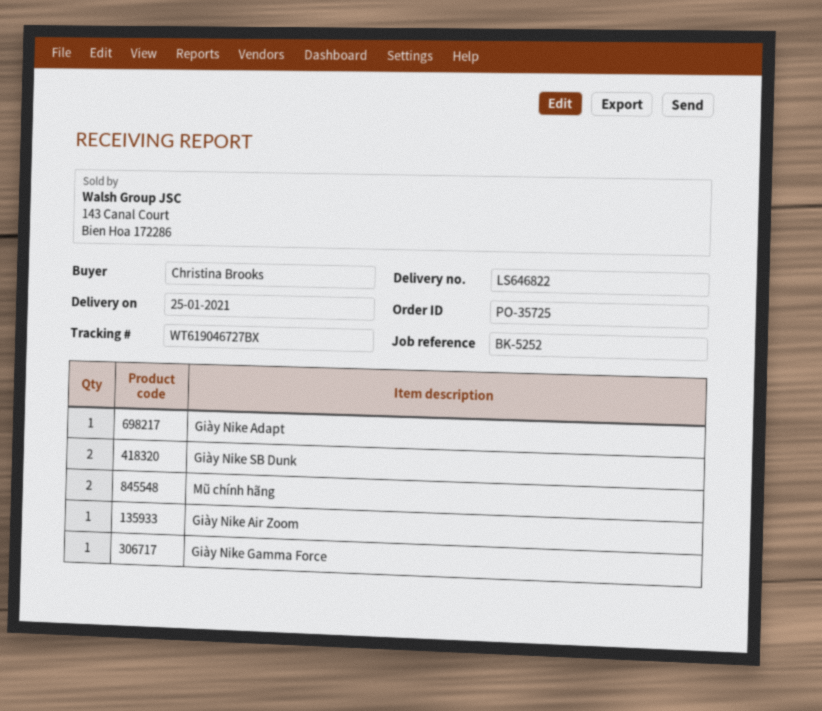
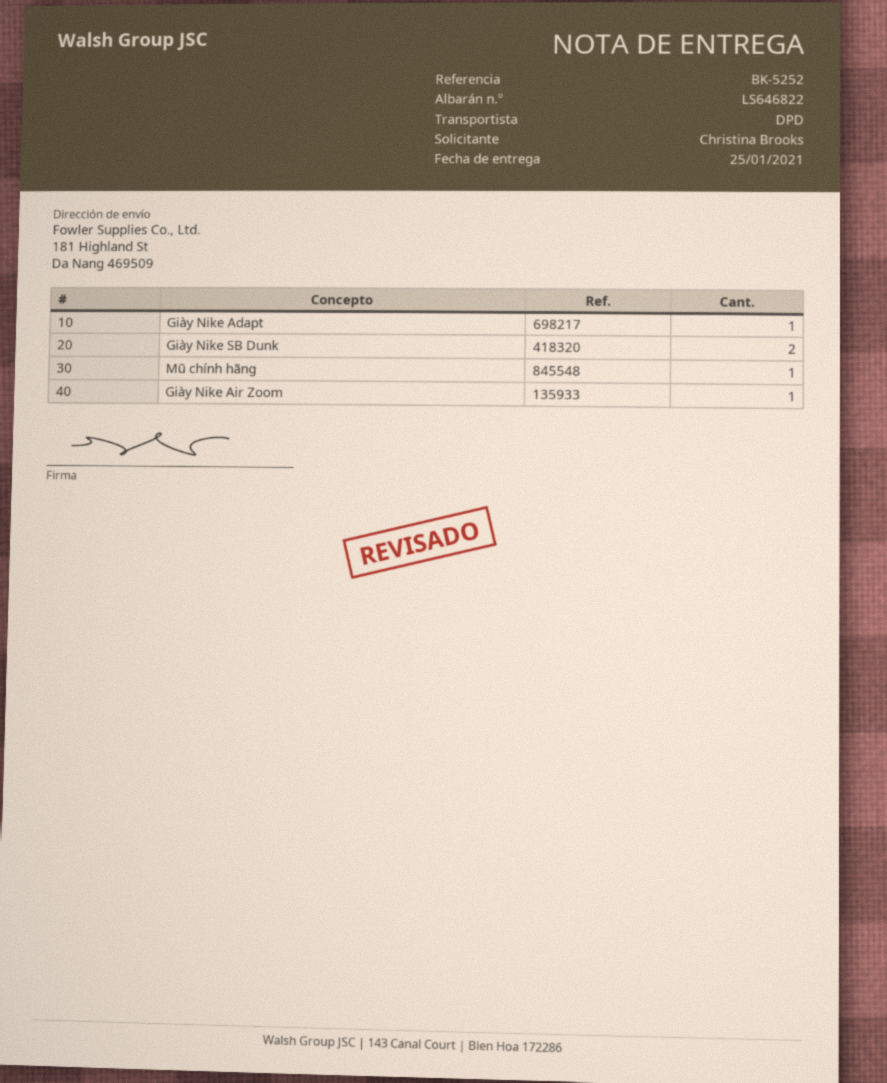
Mũ chính hãng: 2 -> 1
Giày Nike Gamma Force: 1 -> none

